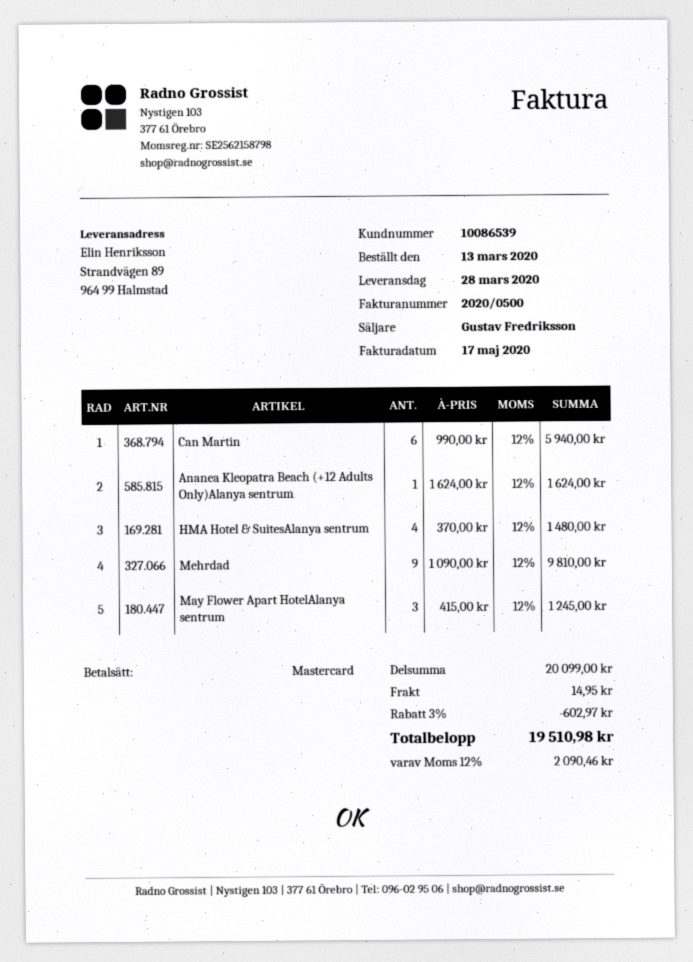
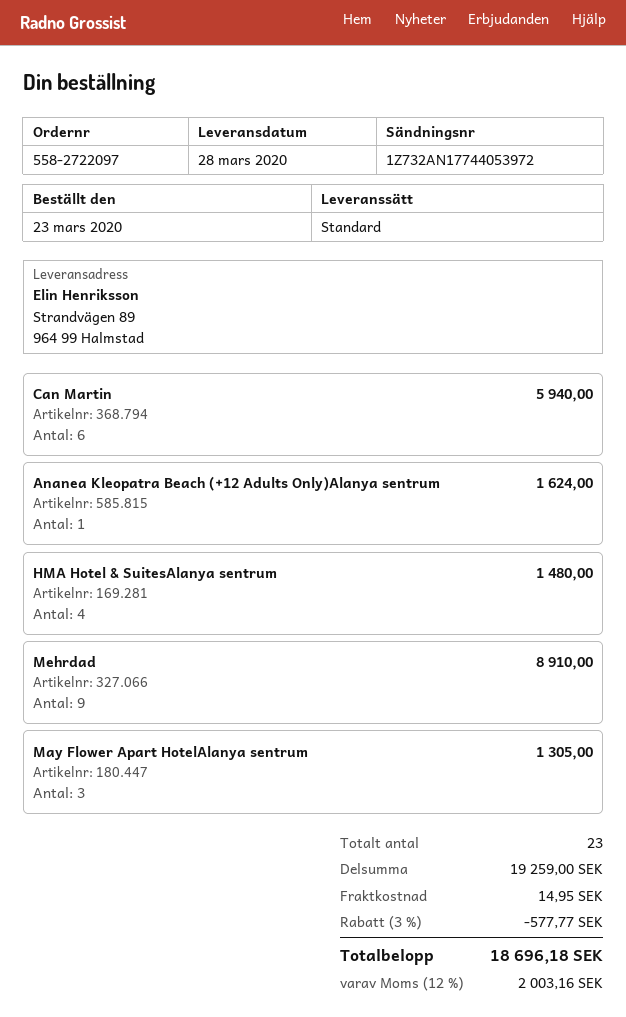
order date: 2020-03-13 -> 2020-03-23
Mehrdad: 9 for 9810.00 -> 9 for 8910.00
May Flower Apart HotelAlanya sentrum: 3 for 1245.00 -> 3 for 1305.00
subtotal: 20099.00 -> 19259.00
discount: 3% = 602.97 -> 3% = 577.77
tax: 12% = 2090.46 -> 12% = 2003.16
total: 19510.98 -> 18696.18

